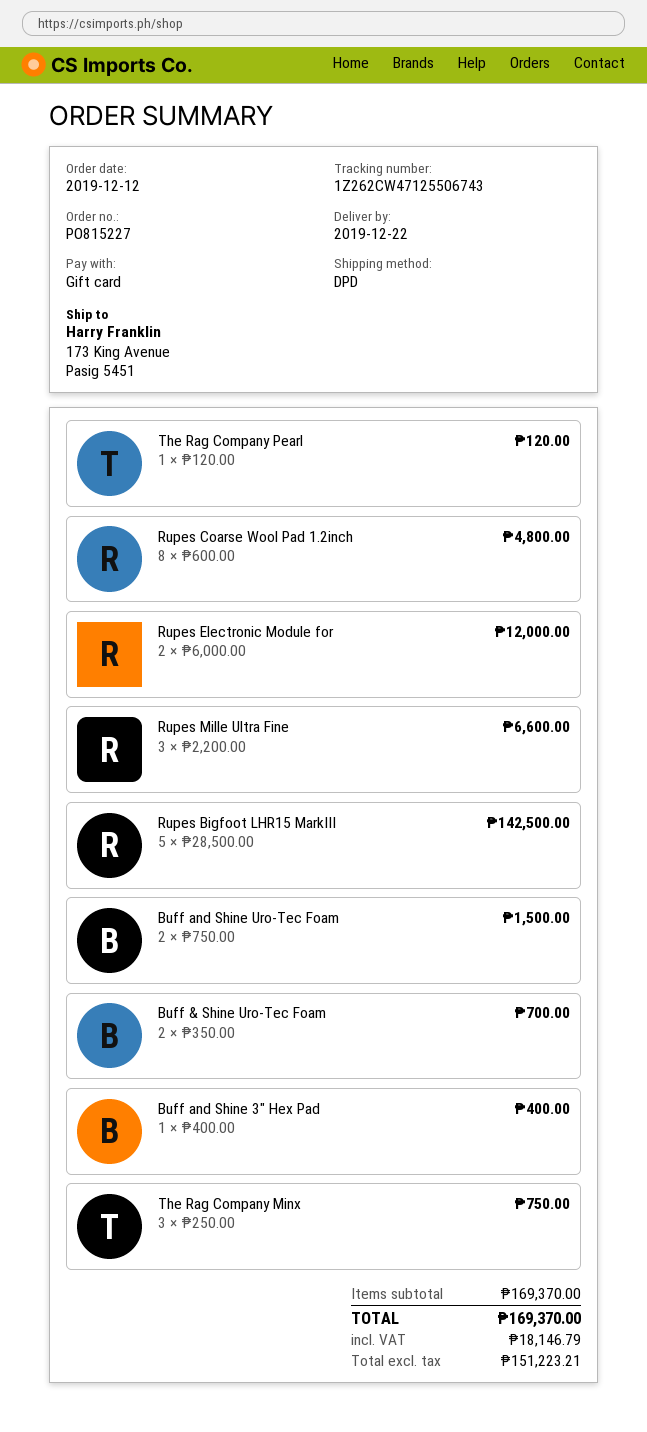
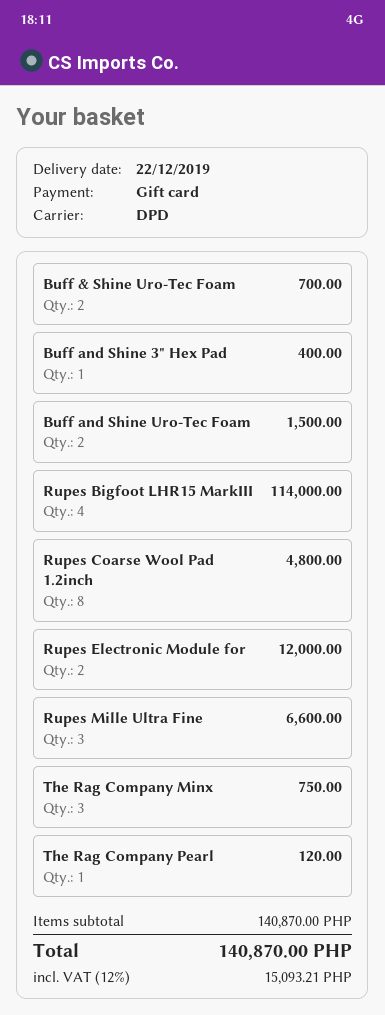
Rupes Bigfoot LHR15 MarkIII: 5 for 142500.00 -> 4 for 114000.00
subtotal: 169370.00 -> 140870.00
tax: 18146.79 -> 15093.21
total: 169370.00 -> 140870.00

